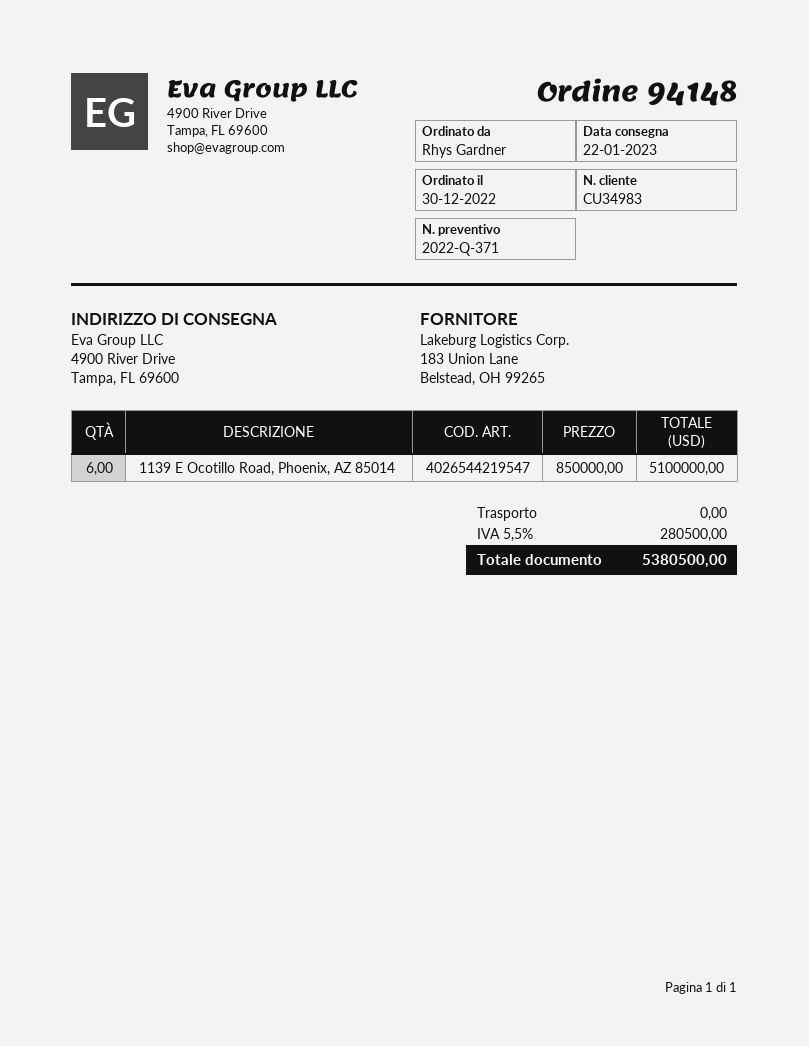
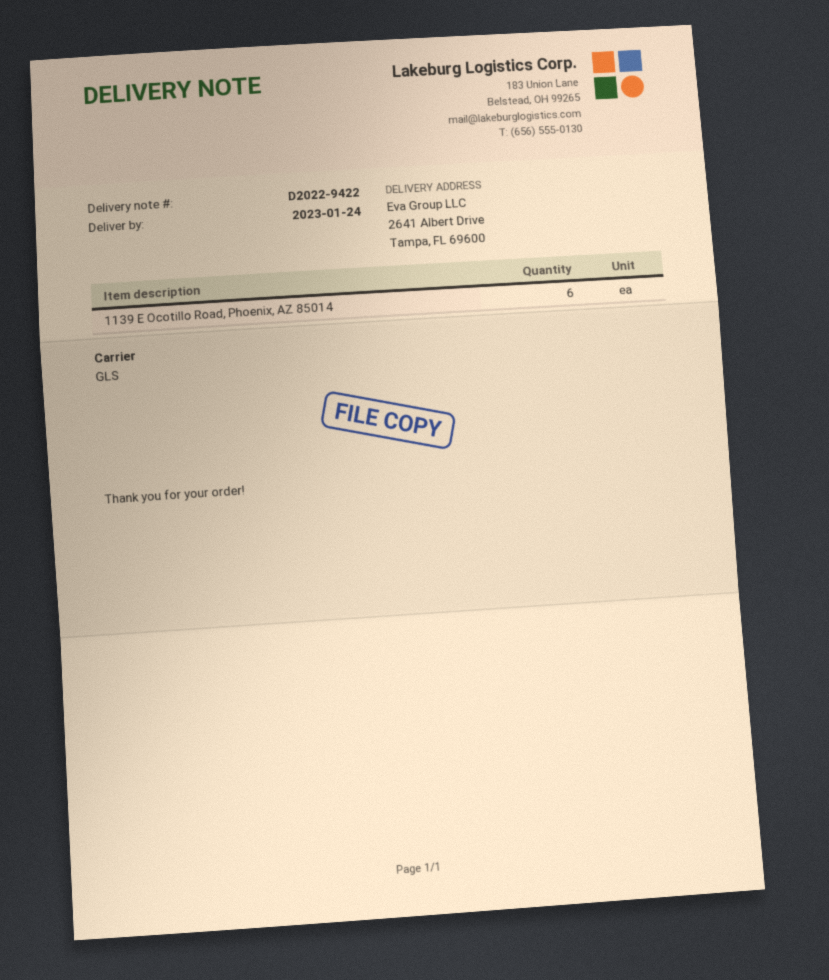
delivery date: 2023-01-22 -> 2023-01-24
ship to: 4900 River Drive, Tampa, FL 69600 -> 2641 Albert Drive, Tampa, FL 69600

